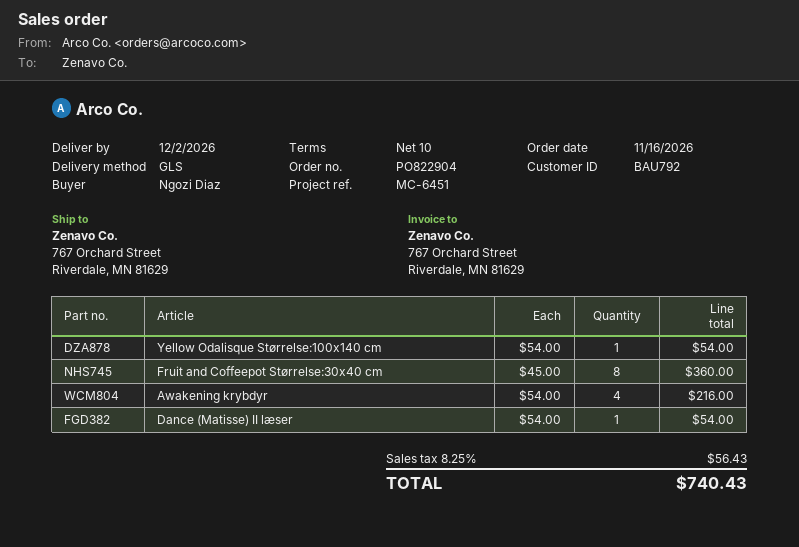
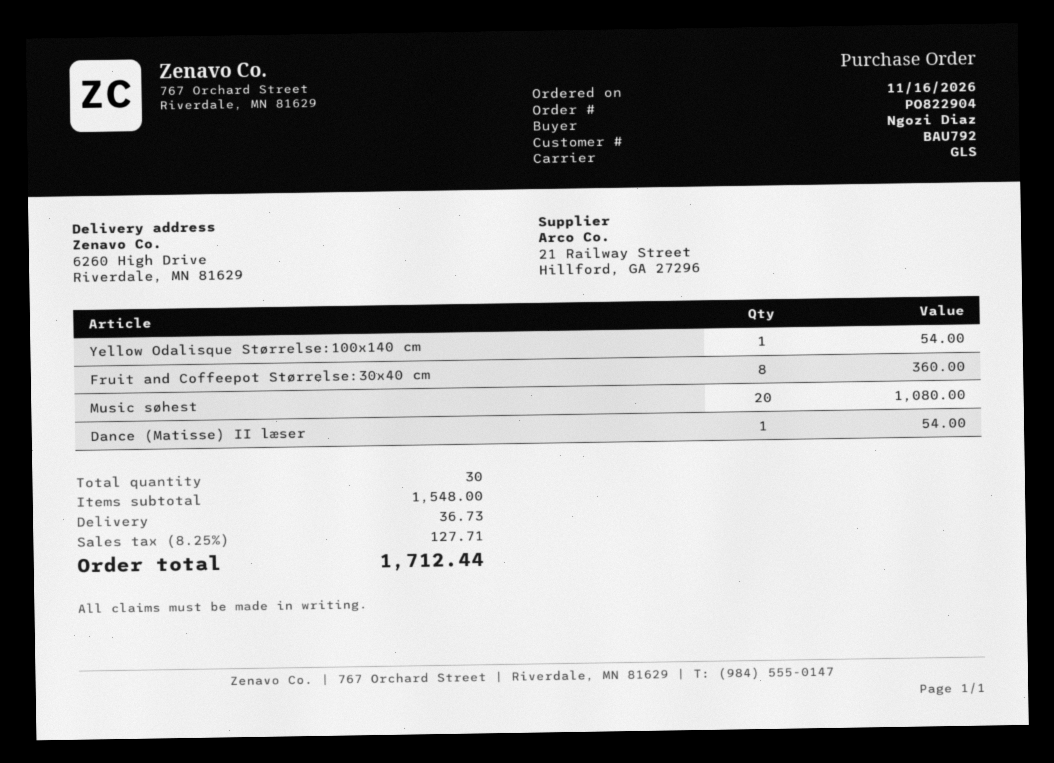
ship to: 767 Orchard Street, Riverdale, MN 81629 -> 6260 High Drive, Riverdale, MN 81629
Awakening krybdyr: 4 for 216.00 -> none
Music søhest: none -> 20 for 1080.00
shipping: none -> 36.73
tax: 8.25% = 56.43 -> 8.25% = 127.71
total: 740.43 -> 1712.44

